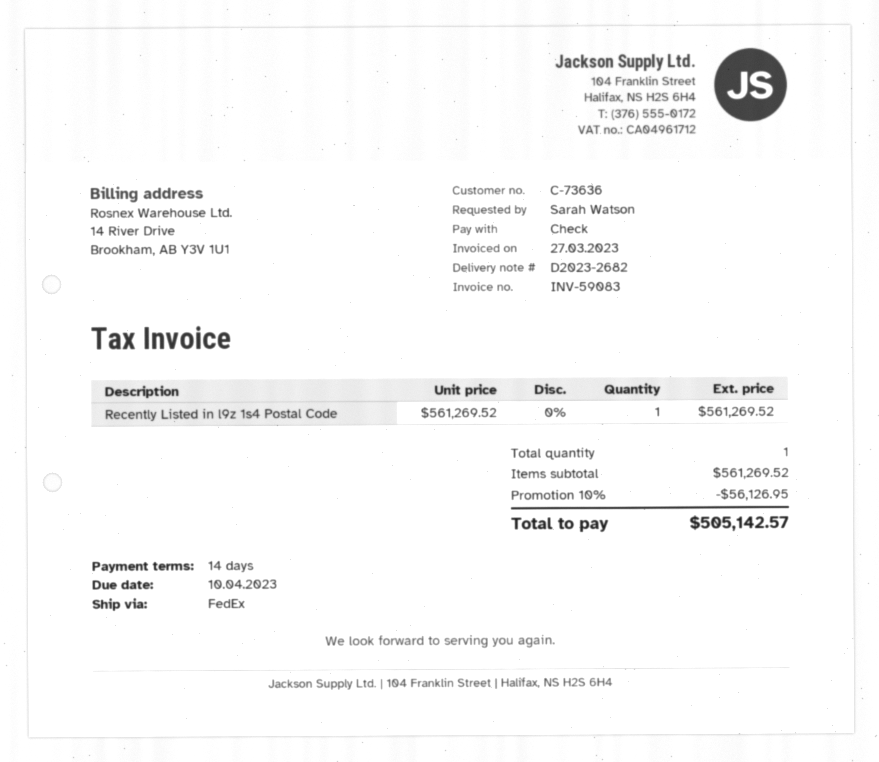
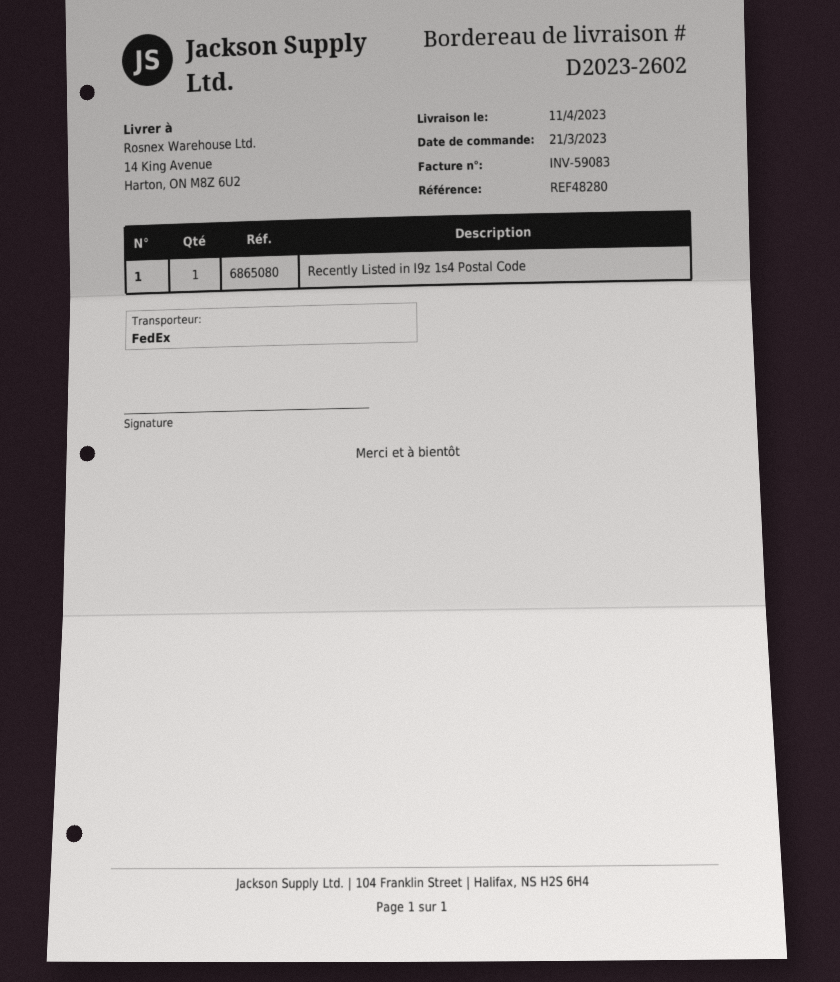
delivery note number: D2023-2682 -> D2023-2602

